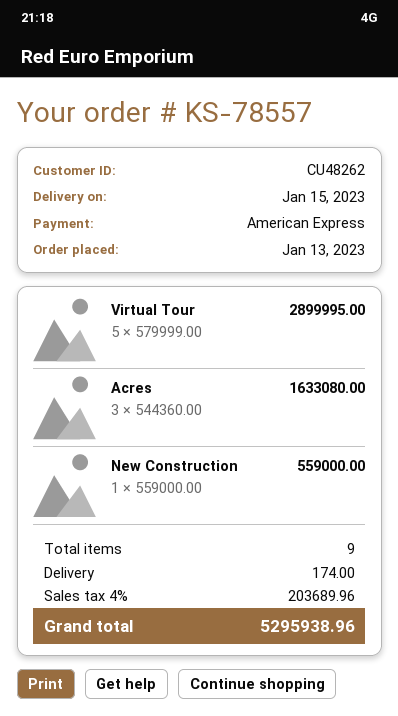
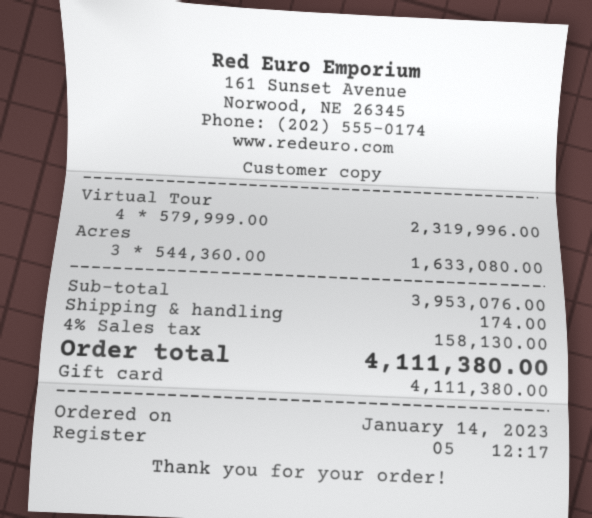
order date: 2023-01-13 -> 2023-01-14
payment method: American Express -> gift card
Virtual Tour: 5 x 579999.00 = 2899995.00 -> 4 x 579999.00 = 2319996.00
New Construction: 1 x 559000.00 = 559000.00 -> none
tax: 4% = 203689.96 -> 4% = 158130.00
total: 5295938.96 -> 4111380.00

